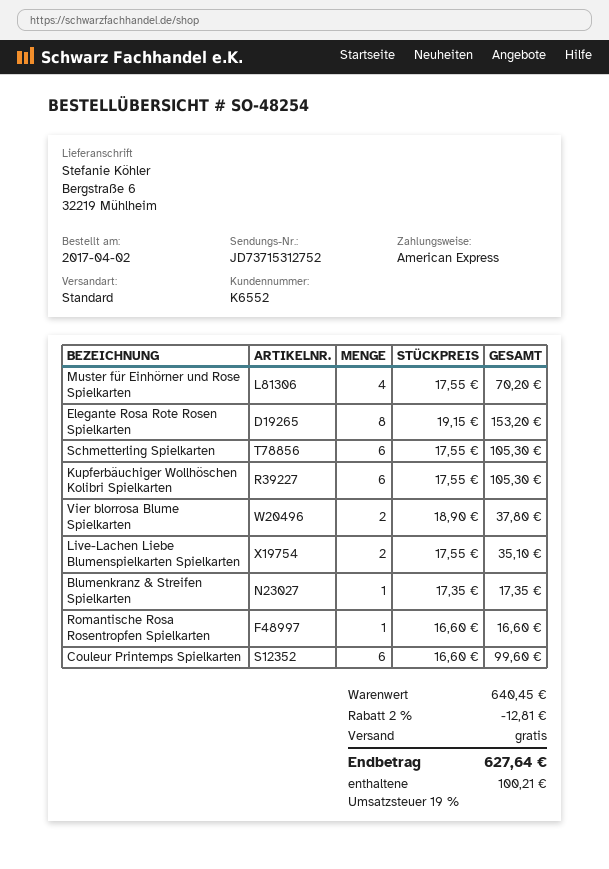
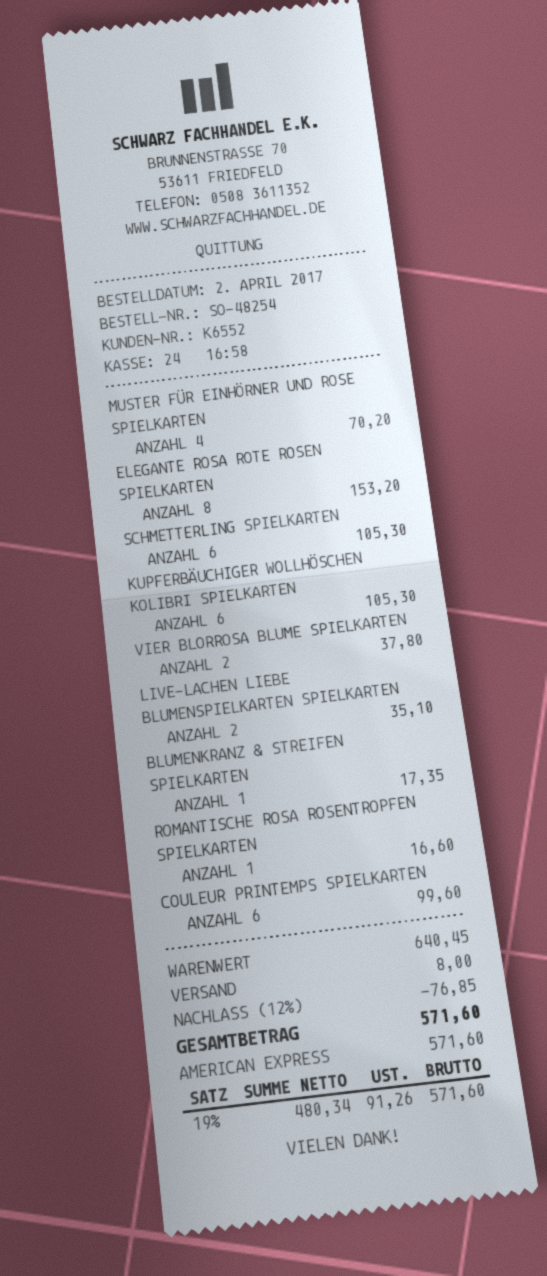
discount: 2% = 12.81 -> 12% = 76.85
shipping: 0.00 -> 8.00
tax: 19% = 100.21 -> 19% = 91.26
total: 627.64 -> 571.60

